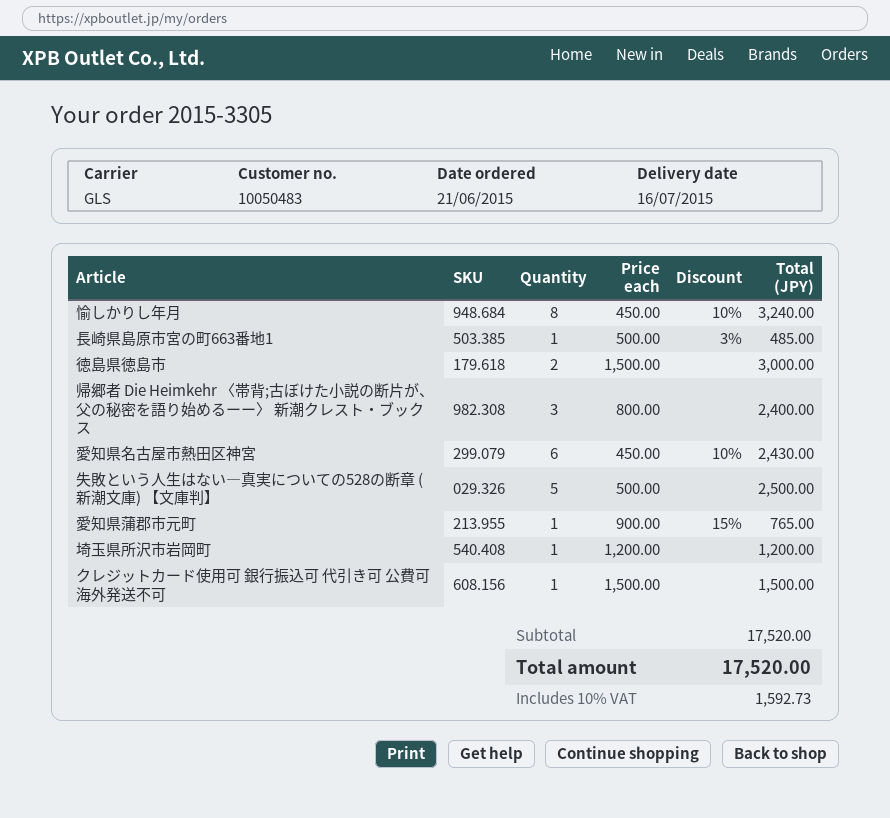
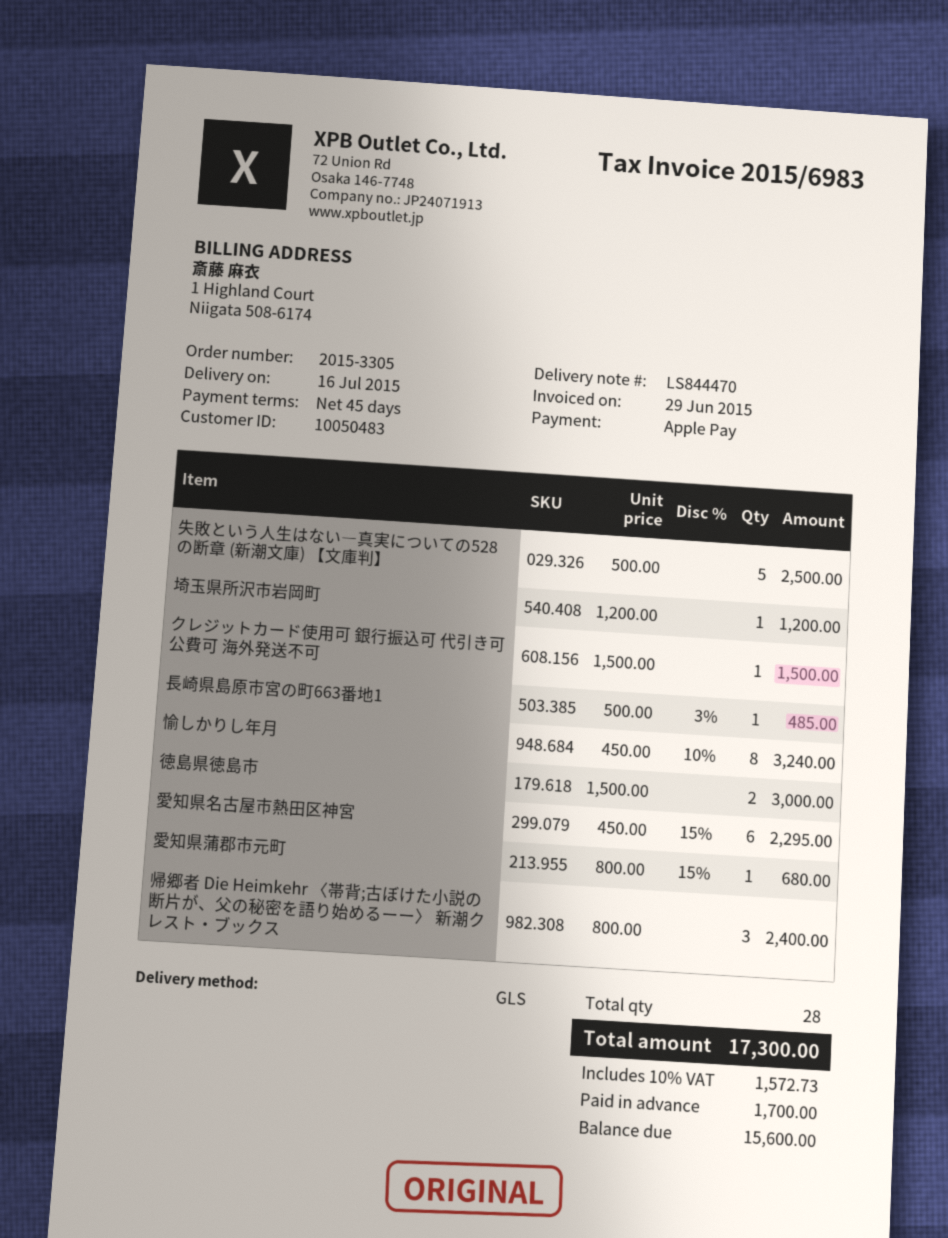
愛知県名古屋市熱田区神宮: 6 x 450.00 - 10% = 2430.00 -> 6 x 450.00 - 15% = 2295.00
愛知県蒲郡市元町: 1 x 900.00 - 15% = 765.00 -> 1 x 800.00 - 15% = 680.00
tax: 10% = 1592.73 -> 10% = 1572.73
total: 17520.00 -> 17300.00

